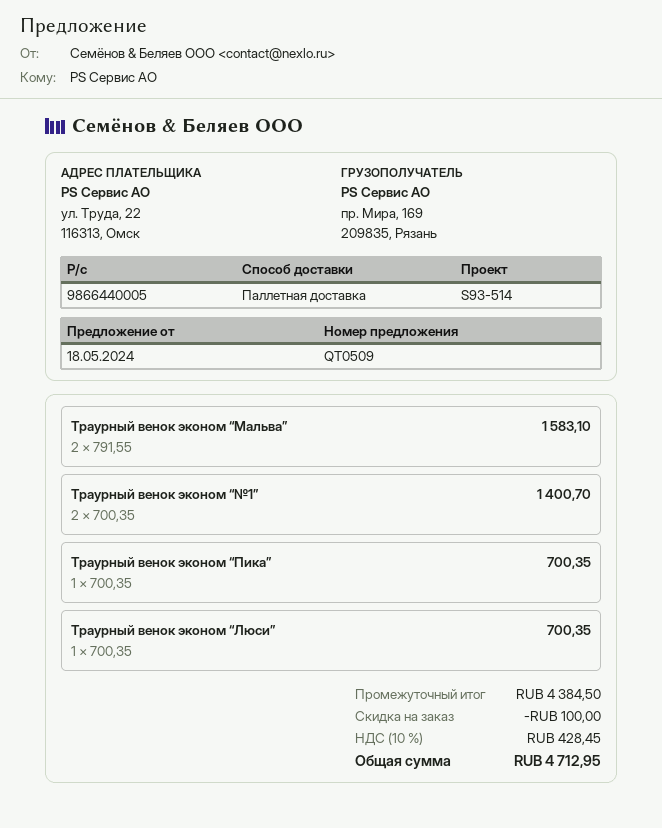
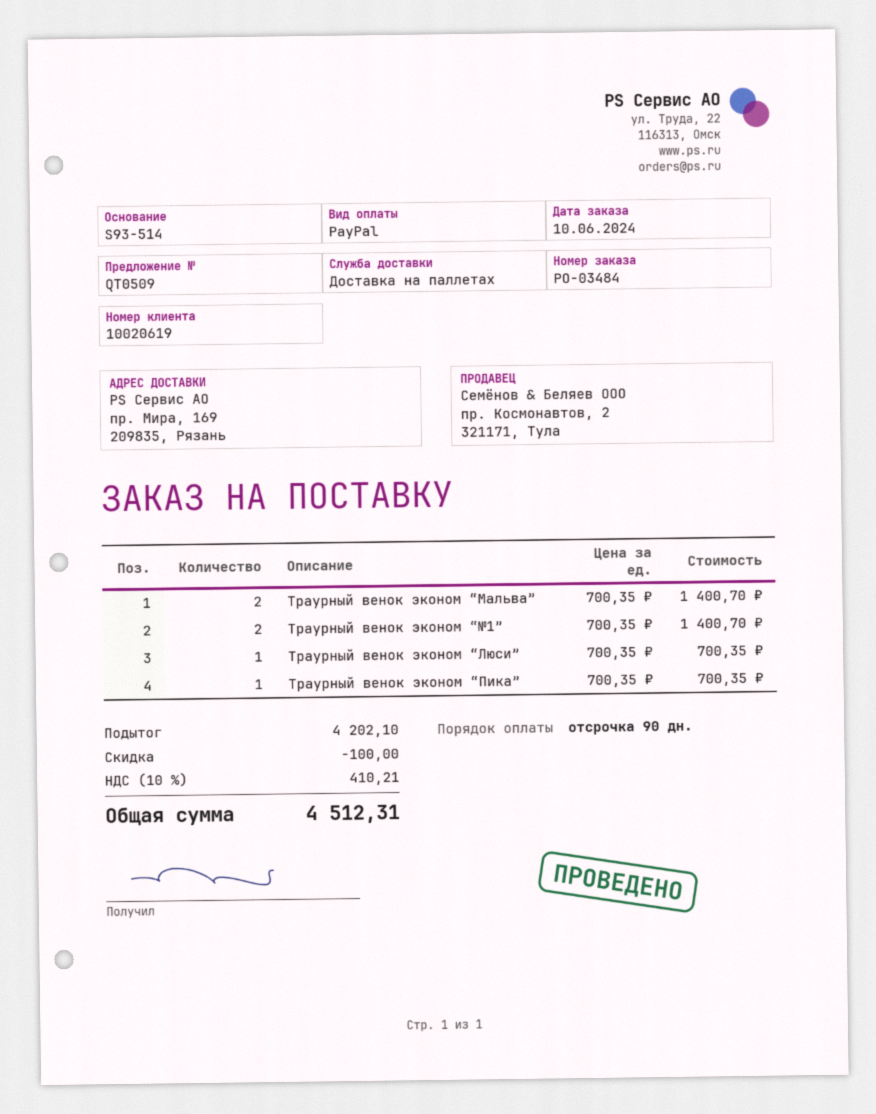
Траурный венок эконом “Мальва”: 2 x 791.55 = 1583.10 -> 2 x 700.35 = 1400.70
subtotal: 4384.50 -> 4202.10
tax: 10% = 428.45 -> 10% = 410.21
total: 4712.95 -> 4512.31

